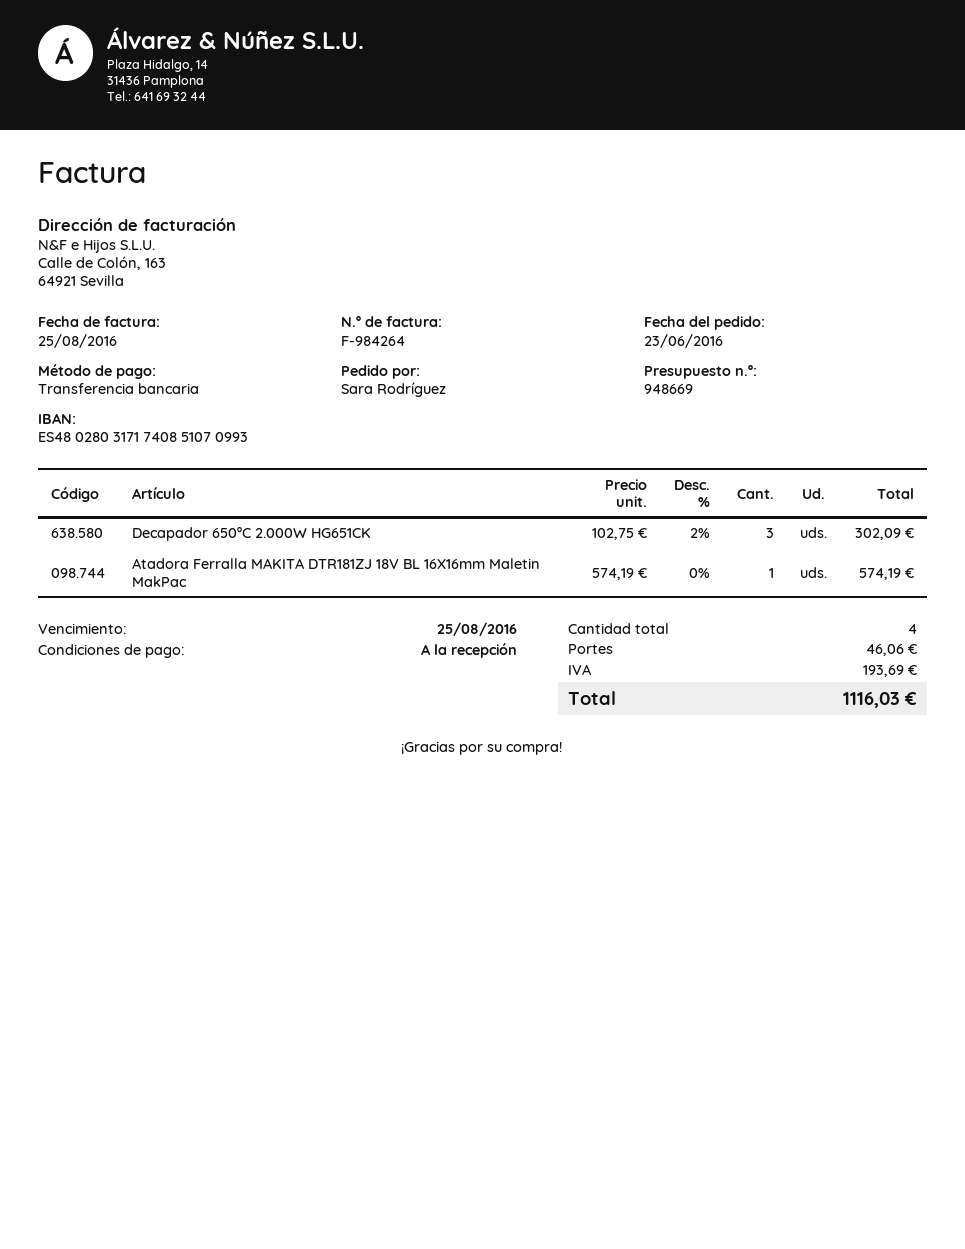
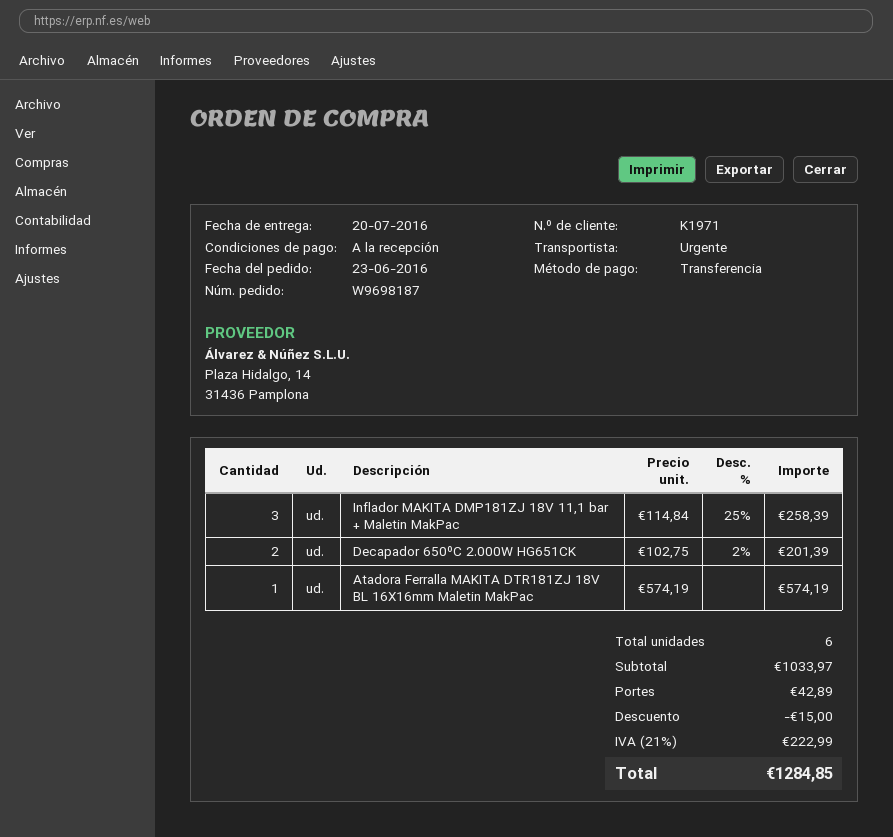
Decapador 650ºC 2.000W HG651CK: 3 x 102.75 - 2% = 302.09 -> 2 x 102.75 - 2% = 201.39
Inflador MAKITA DMP181ZJ 18V 11,1 bar + Maletin MakPac: none -> 3 x 114.84 - 25% = 258.39
total quantity: 4 -> 6
discount: none -> 15.00
shipping: 46.06 -> 42.89
tax: 193.69 -> 222.99
total: 1116.03 -> 1284.85

